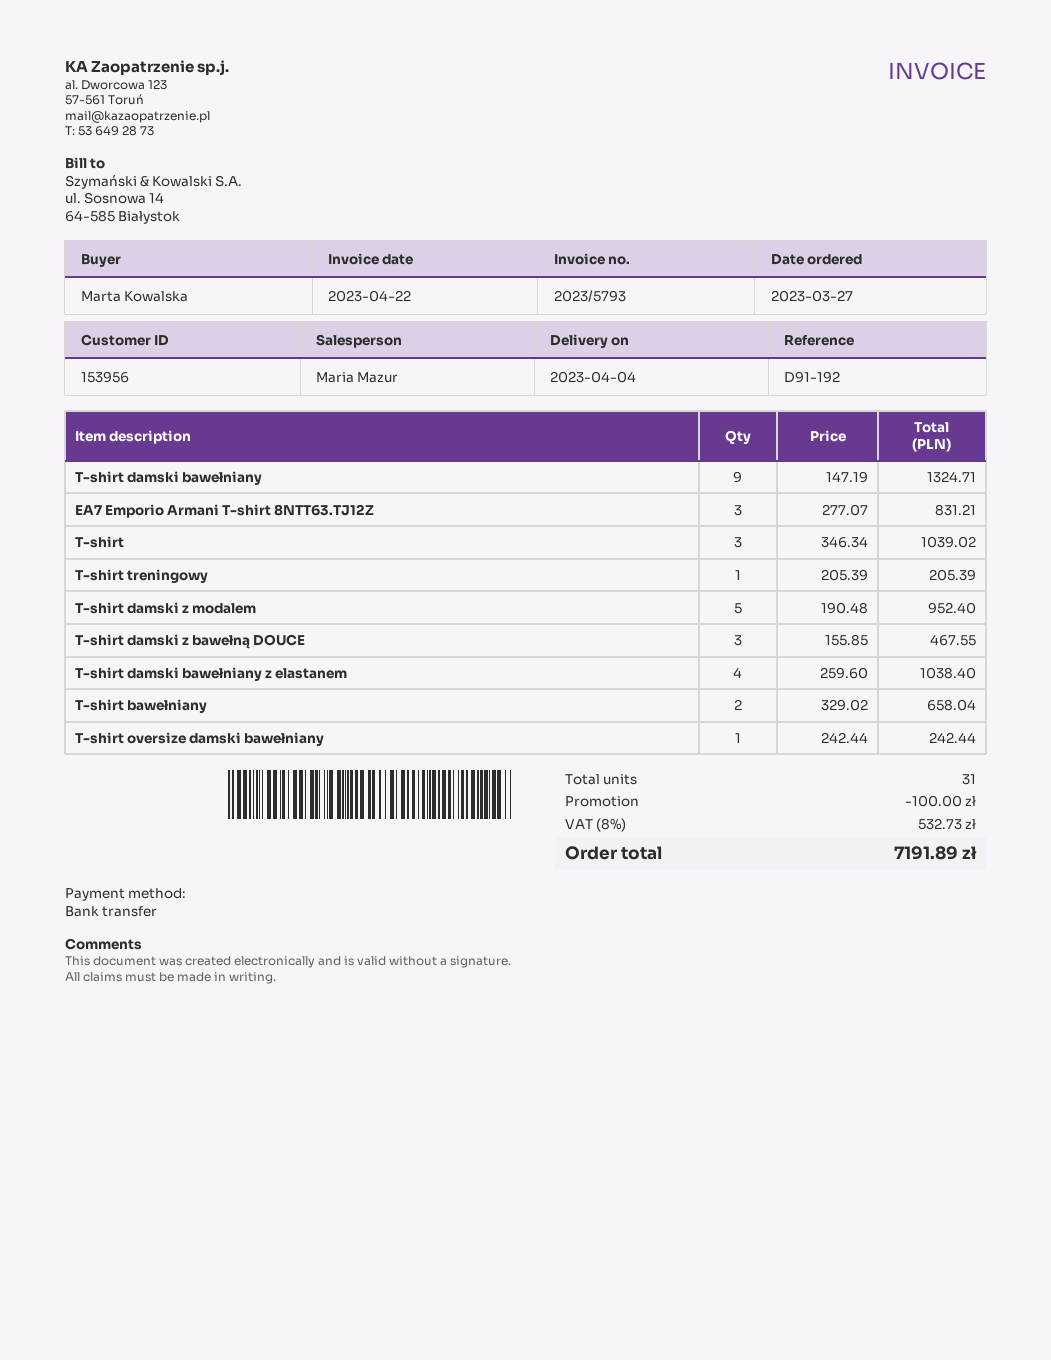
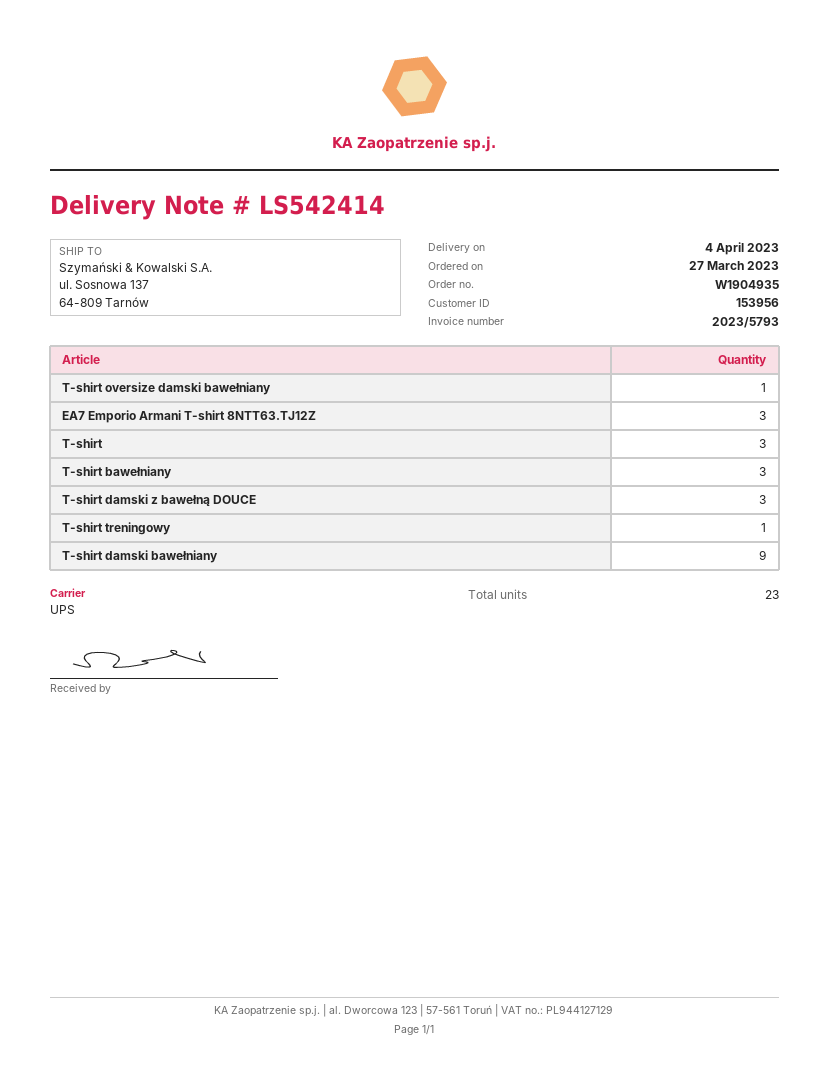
T-shirt damski z modalem: 5 -> none
T-shirt damski bawełniany z elastanem: 4 -> none
T-shirt bawełniany: 2 -> 3
total quantity: 31 -> 23

